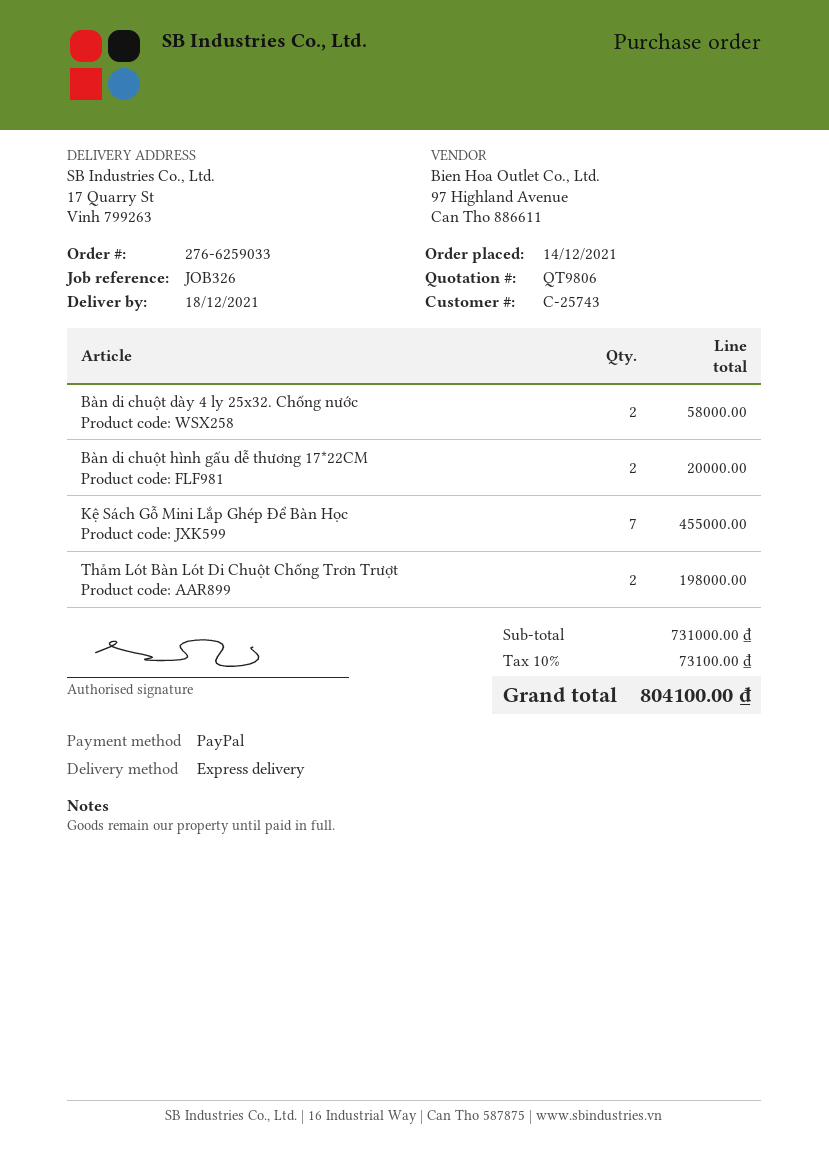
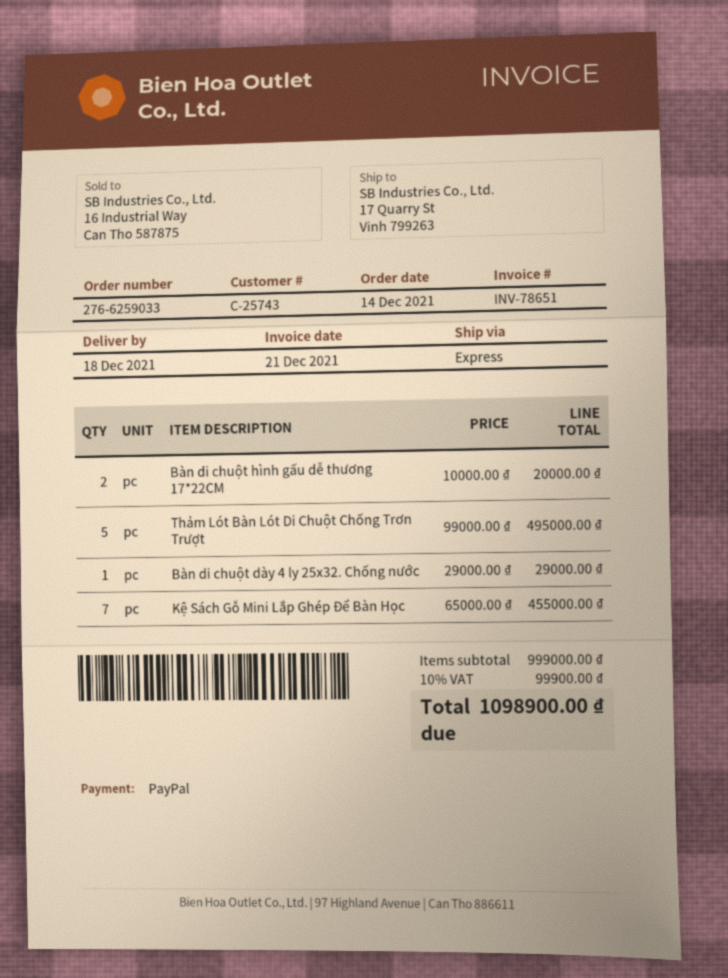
Bàn di chuột dày 4 ly 25x32. Chống nước: 2 for 58000.00 -> 1 for 29000.00
Thảm Lót Bàn Lót Di Chuột Chống Trơn Trượt: 2 for 198000.00 -> 5 for 495000.00
subtotal: 731000.00 -> 999000.00
tax: 10% = 73100.00 -> 10% = 99900.00
total: 804100.00 -> 1098900.00

